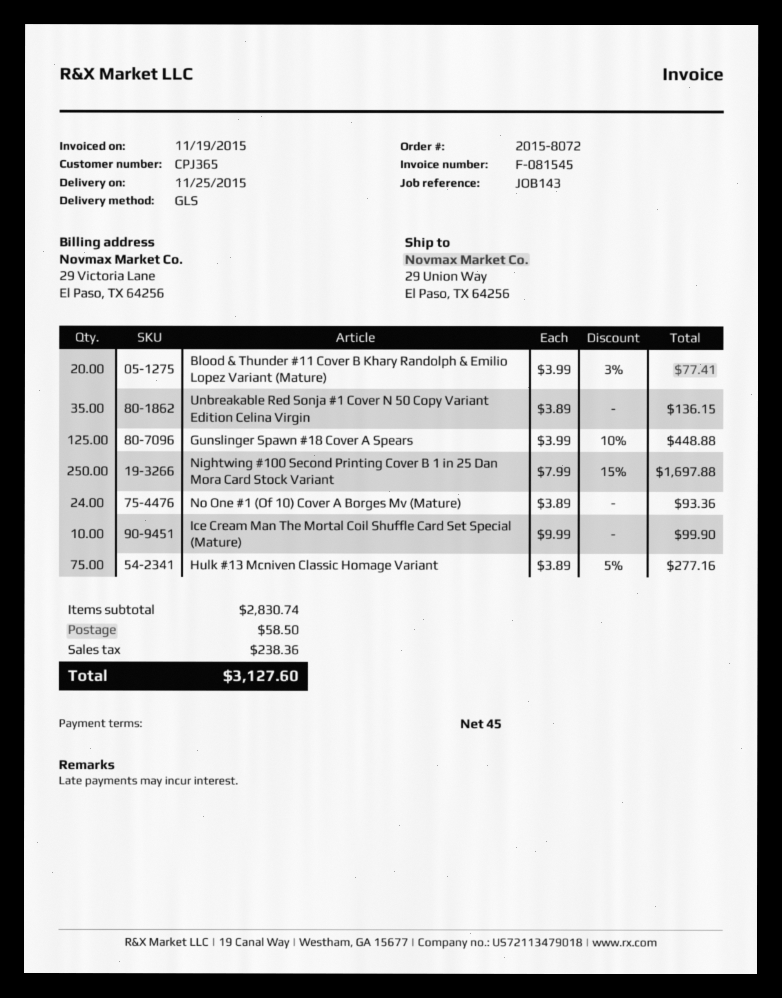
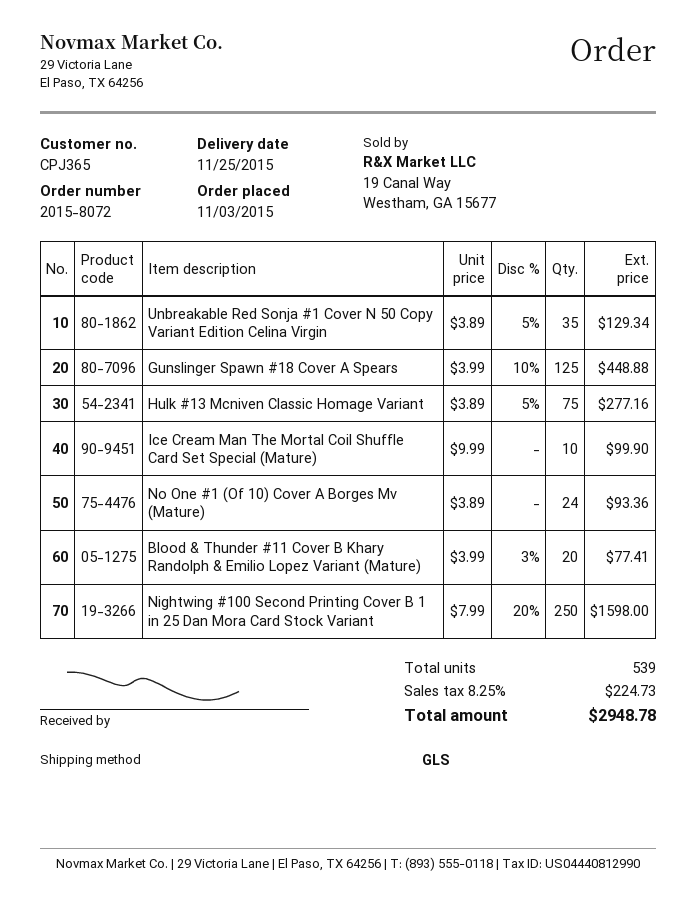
Unbreakable Red Sonja #1 Cover N 50 Copy Variant Edition Celina Virgin: 35 x 3.89 = 136.15 -> 35 x 3.89 - 5% = 129.34
Nightwing #100 Second Printing Cover B 1 in 25 Dan Mora Card Stock Variant: 250 x 7.99 - 15% = 1697.88 -> 250 x 7.99 - 20% = 1598.00
shipping: 58.50 -> none
tax: 238.36 -> 224.73
total: 3127.60 -> 2948.78

